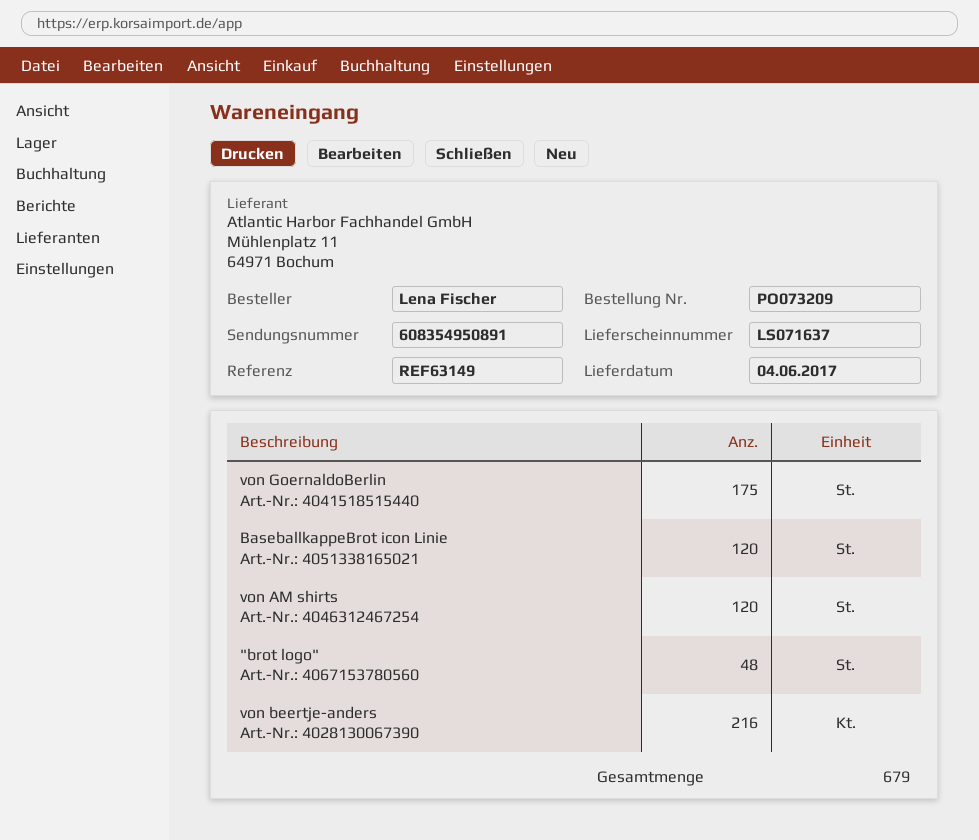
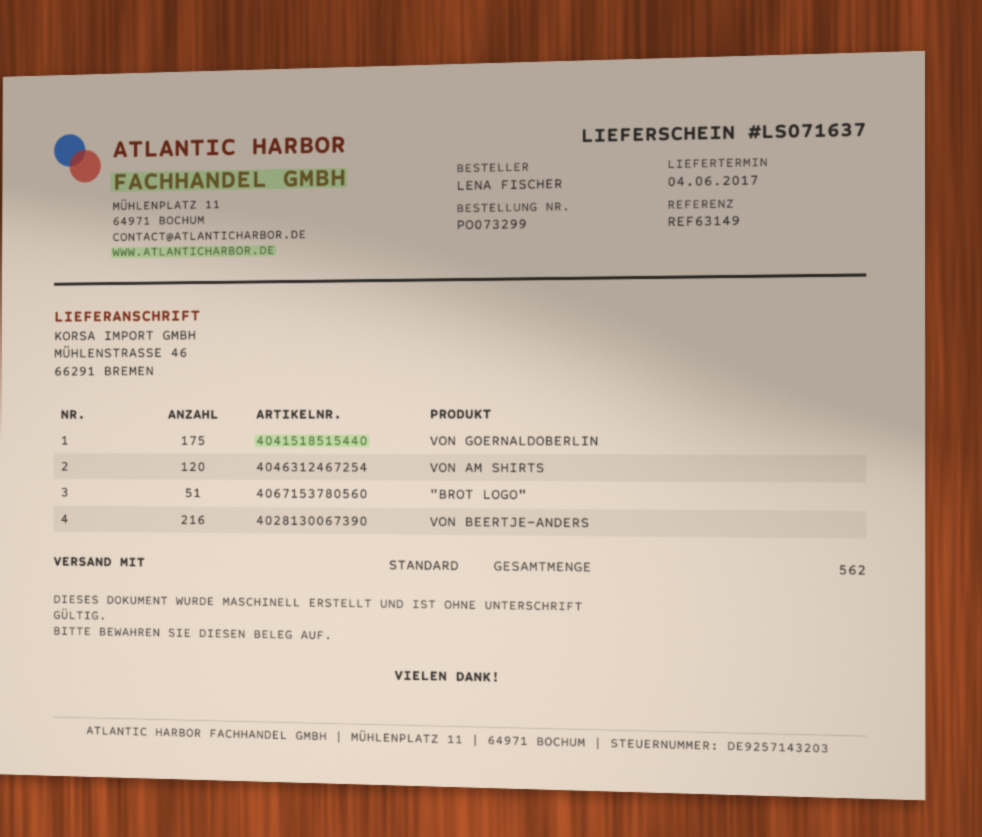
order number: PO073209 -> PO073299
BaseballkappeBrot icon Linie: 120 -> none
"brot logo": 48 -> 51
total quantity: 679 -> 562

